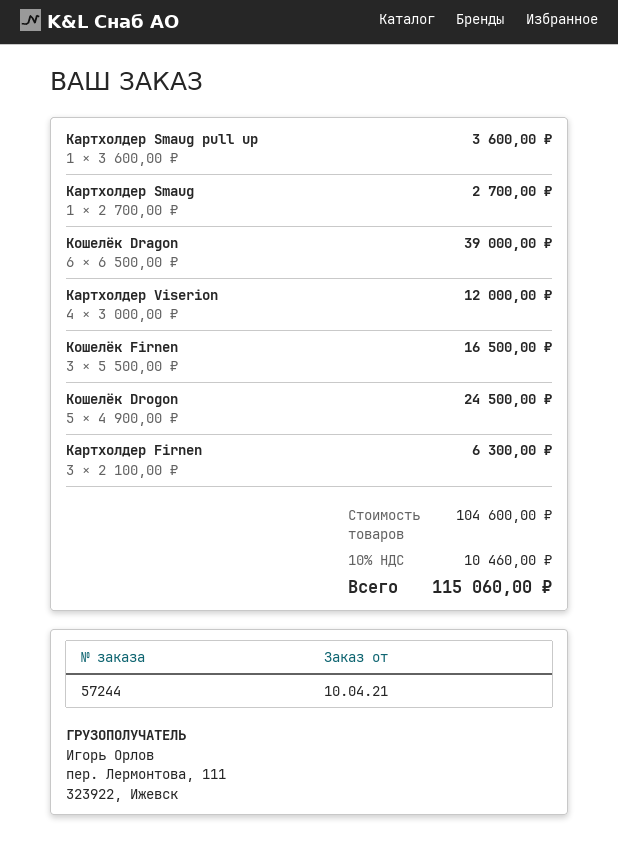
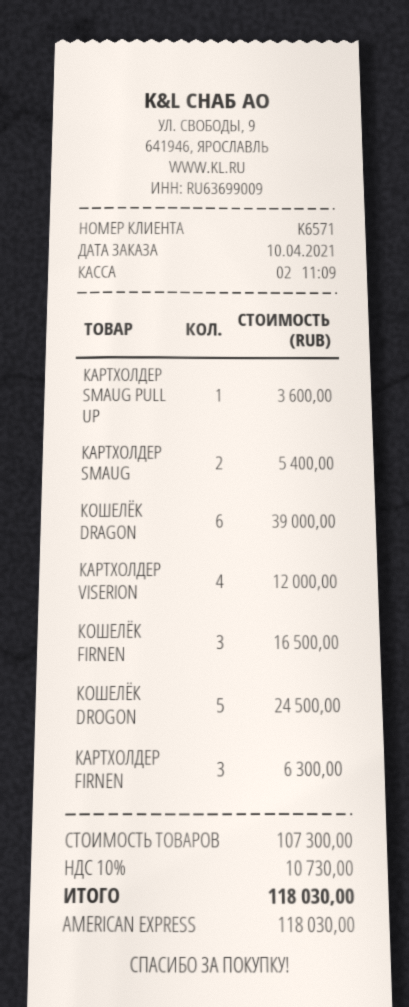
Картхолдер Smaug: 1 for 2700.00 -> 2 for 5400.00
subtotal: 104600.00 -> 107300.00
tax: 10% = 10460.00 -> 10% = 10730.00
total: 115060.00 -> 118030.00

